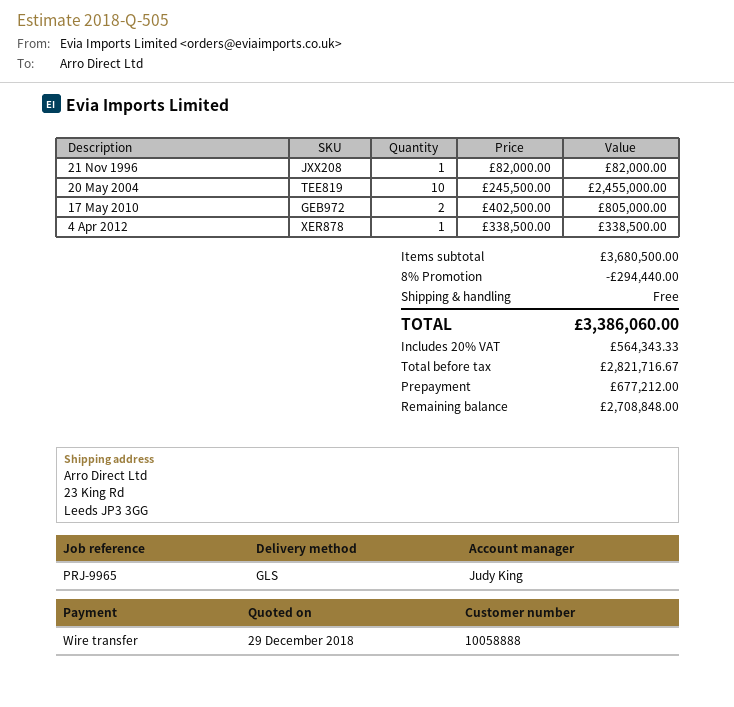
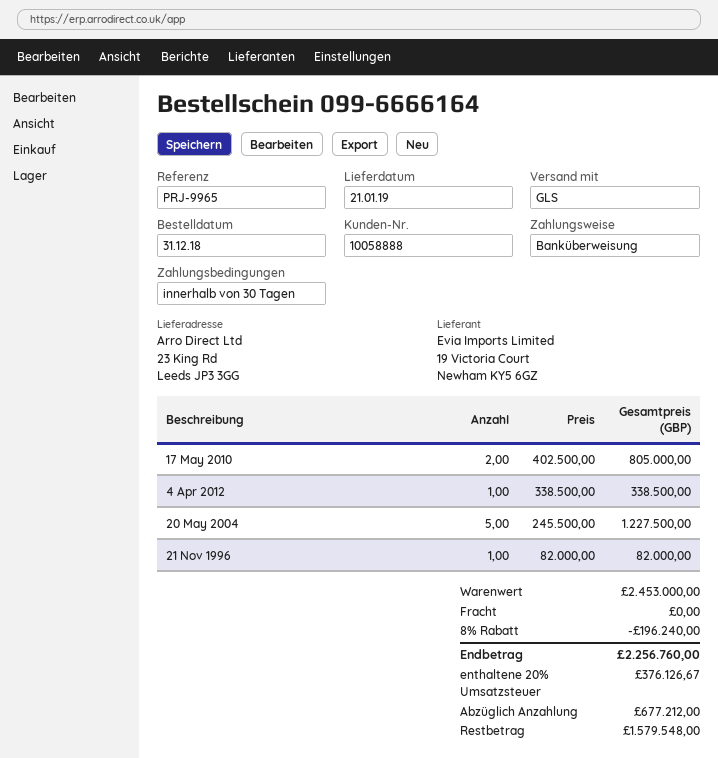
20 May 2004: 10 x 245500.00 = 2455000.00 -> 5 x 245500.00 = 1227500.00
subtotal: 3680500.00 -> 2453000.00
discount: 8% = 294440.00 -> 8% = 196240.00
tax: 20% = 564343.33 -> 20% = 376126.67
total: 3386060.00 -> 2256760.00
balance: 2708848.00 -> 1579548.00

